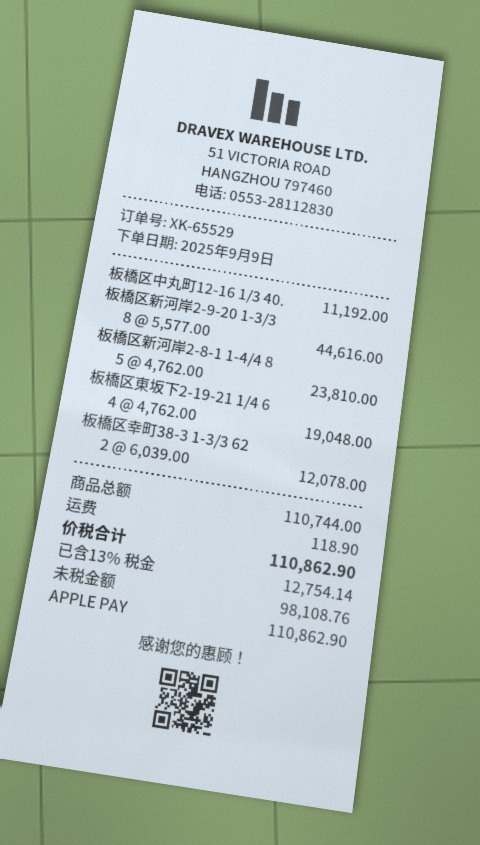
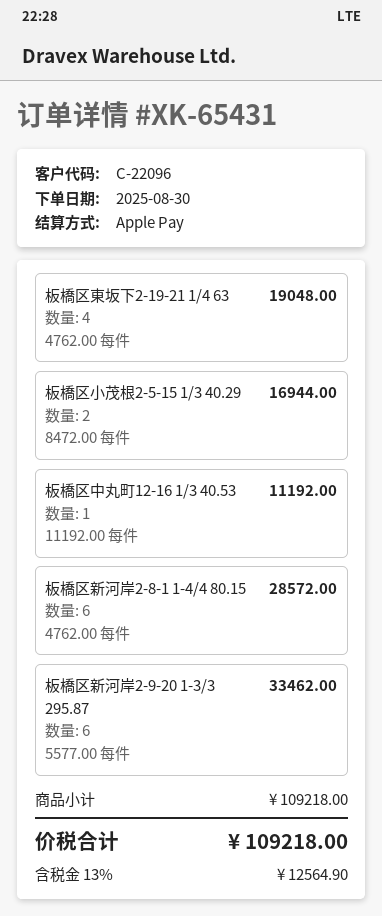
order number: XK-65529 -> XK-65431
order date: 2025-09-09 -> 2025-08-30
板橋区新河岸2-9-20 1-3/3: 8 x 5577.00 = 44616.00 -> 6 x 5577.00 = 33462.00
板橋区新河岸2-8-1 1-4/4 8: 5 x 4762.00 = 23810.00 -> 6 x 4762.00 = 28572.00
板橋区幸町38-3 1-3/3 62: 2 x 6039.00 = 12078.00 -> none
板橋区小茂根2-5-15 1/3 40.29: none -> 2 x 8472.00 = 16944.00
subtotal: 110744.00 -> 109218.00
shipping: 118.90 -> none
tax: 13% = 12754.14 -> 13% = 12564.90
total: 110862.90 -> 109218.00

